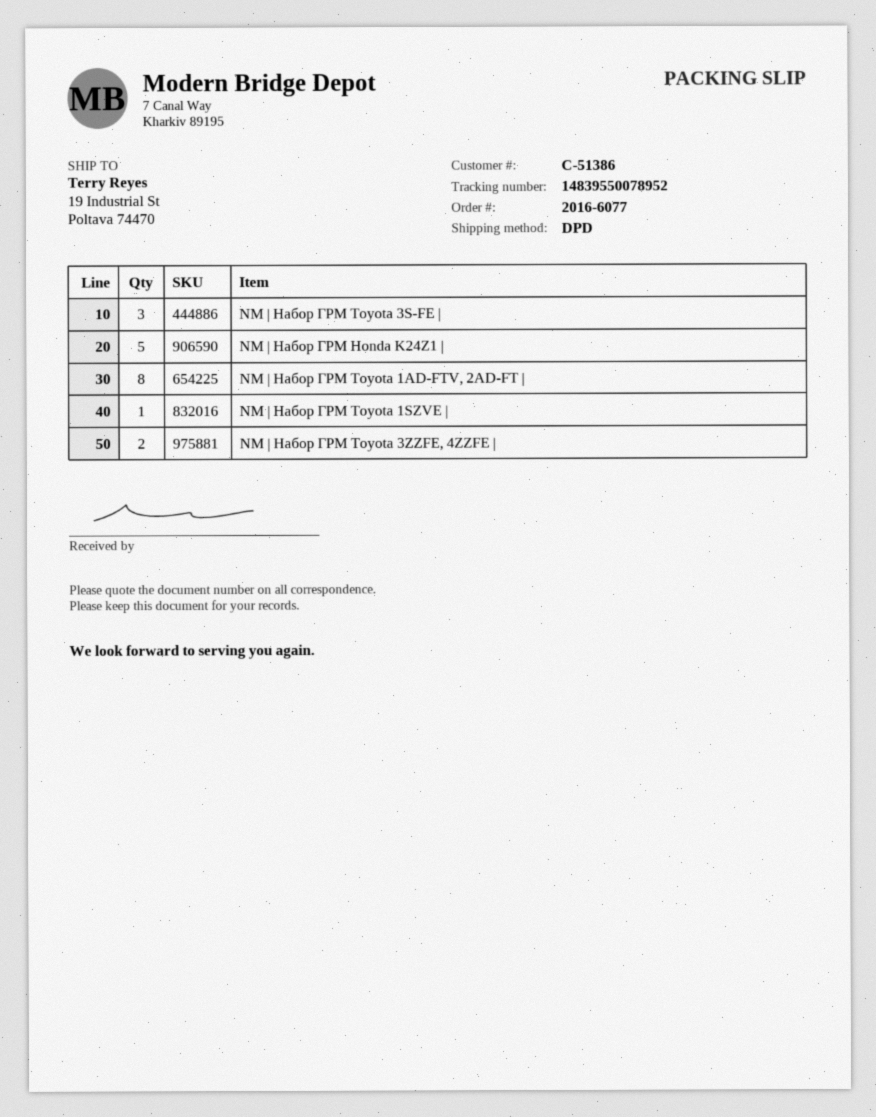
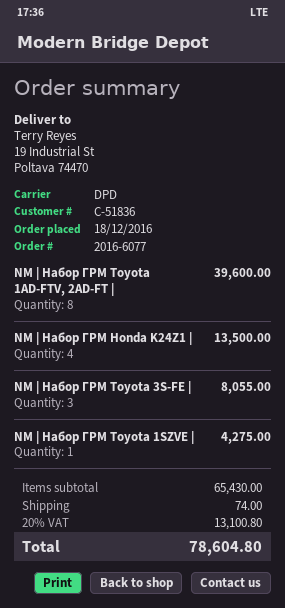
customer number: C-51386 -> C-51836
NM | Набор ГРМ Honda K24Z1 |: 5 -> 4
NM | Набор ГРМ Toyota 3ZZFE, 4ZZFE |: 2 -> none

